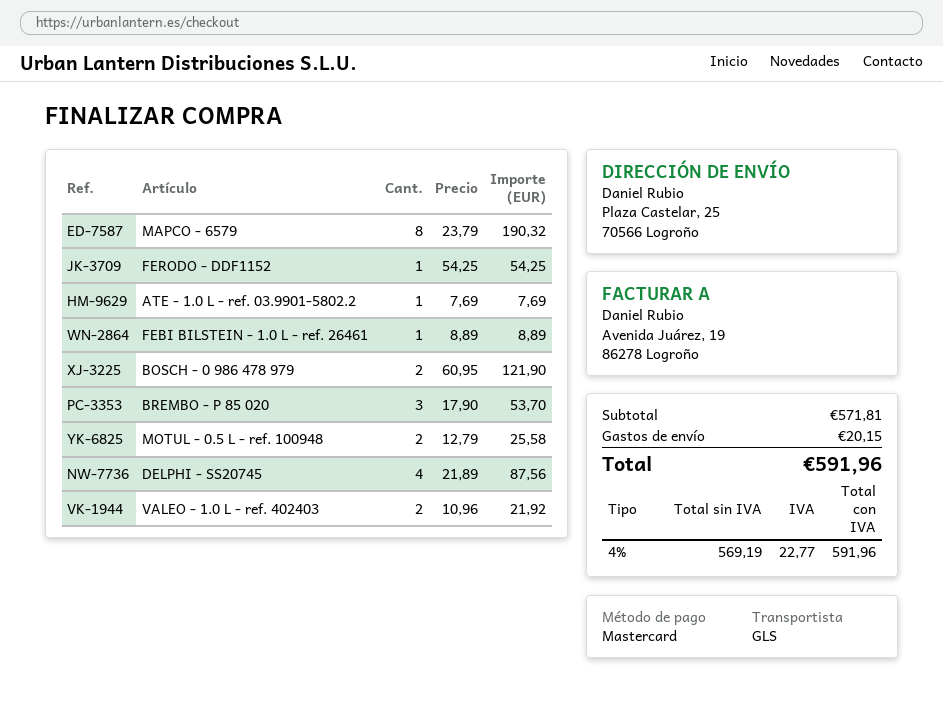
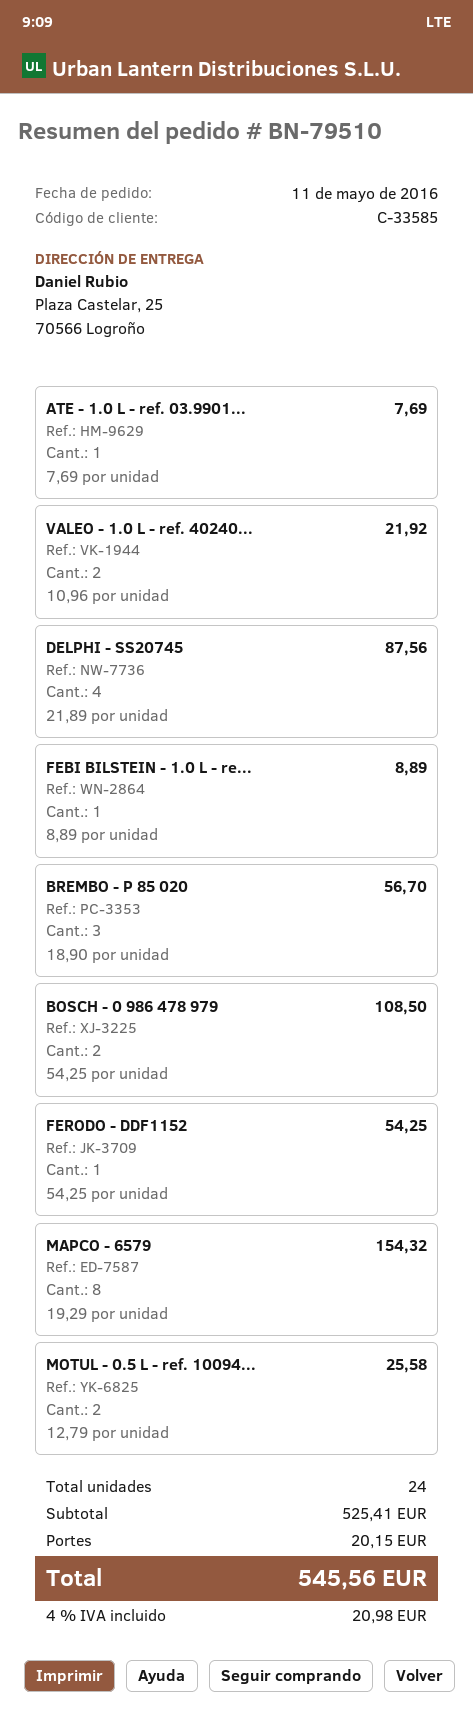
MAPCO - 6579: 8 x 23.79 = 190.32 -> 8 x 19.29 = 154.32
BOSCH - 0 986 478 979: 2 x 60.95 = 121.90 -> 2 x 54.25 = 108.50
BREMBO - P 85 020: 3 x 17.90 = 53.70 -> 3 x 18.90 = 56.70
subtotal: 571.81 -> 525.41
tax: 4% = 22.77 -> 4% = 20.98
total: 591.96 -> 545.56

